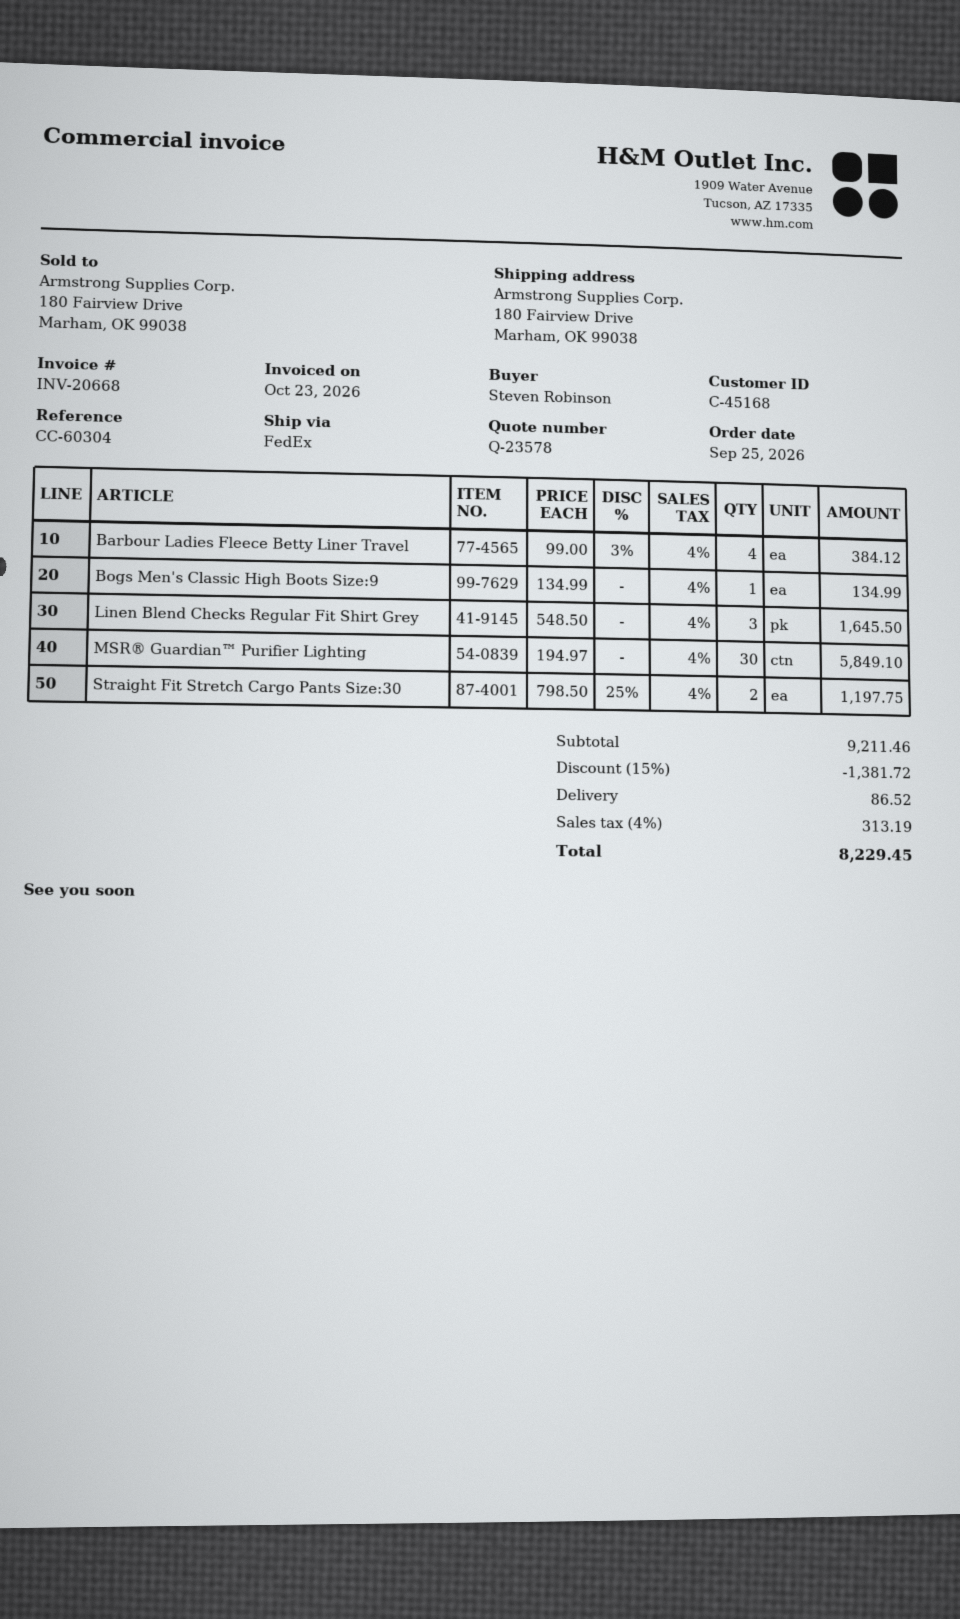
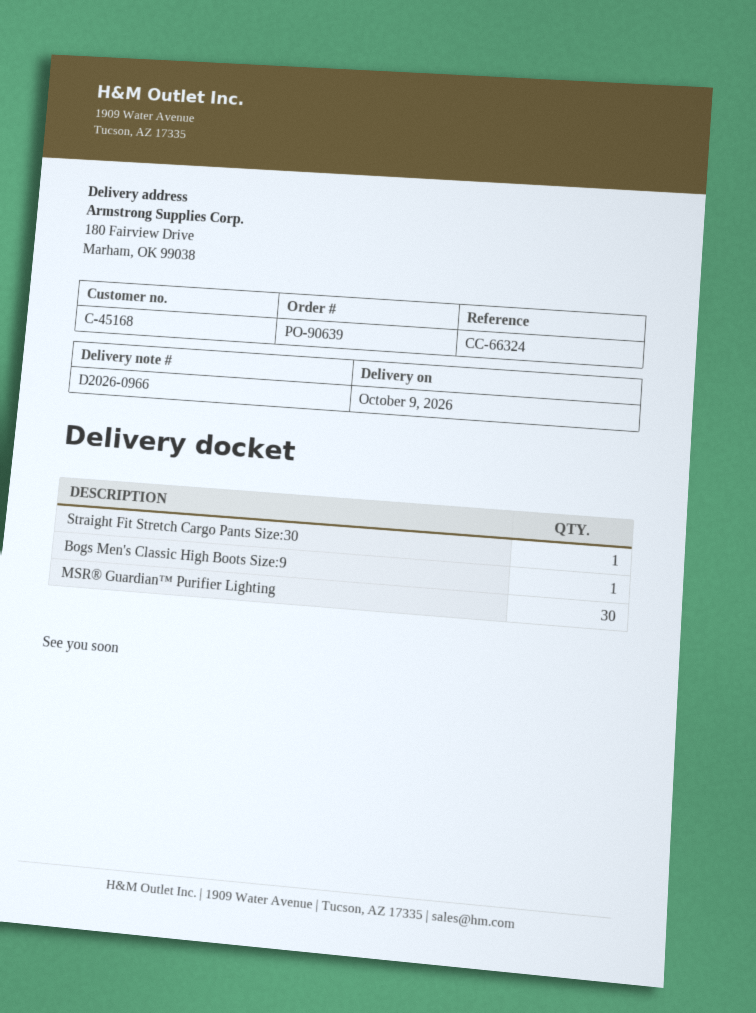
reference: CC-60304 -> CC-66324
Barbour Ladies Fleece Betty Liner Travel: 4 -> none
Linen Blend Checks Regular Fit Shirt Grey: 3 -> none
Straight Fit Stretch Cargo Pants Size:30: 2 -> 1

